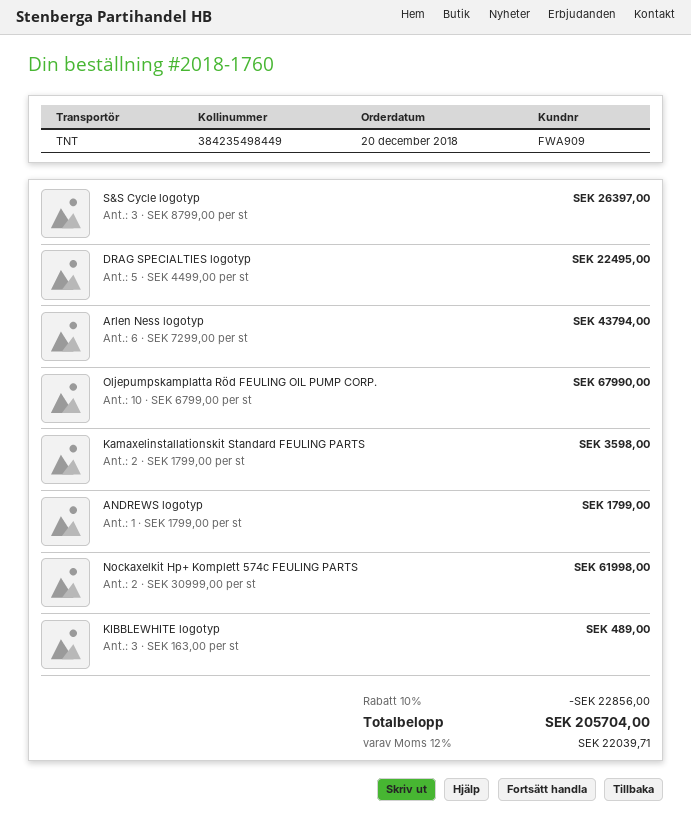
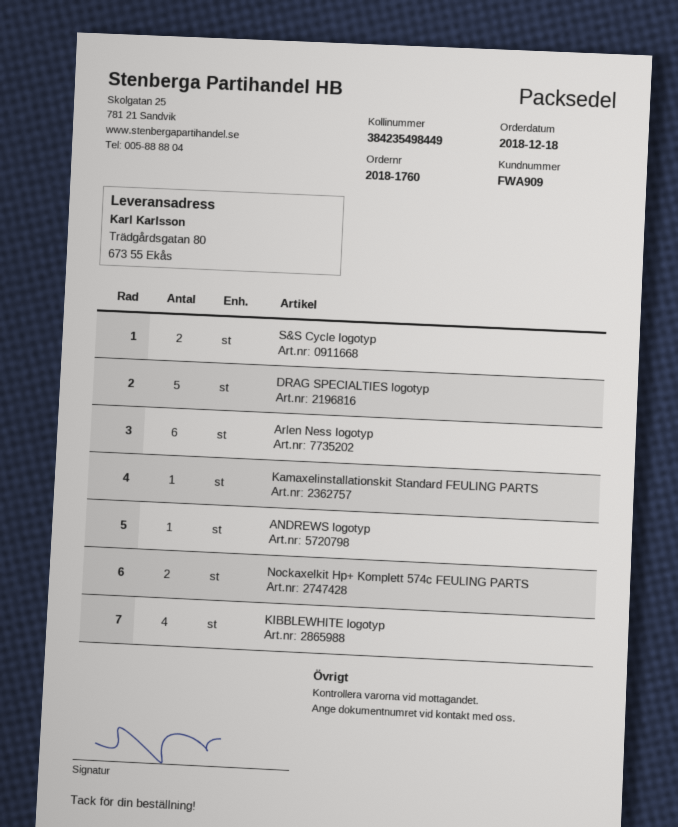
order date: 2018-12-20 -> 2018-12-18
S&S Cycle logotyp: 3 -> 2
Oljepumpskamplatta Röd FEULING OIL PUMP CORP.: 10 -> none
Kamaxelinstallationskit Standard FEULING PARTS: 2 -> 1
KIBBLEWHITE logotyp: 3 -> 4

